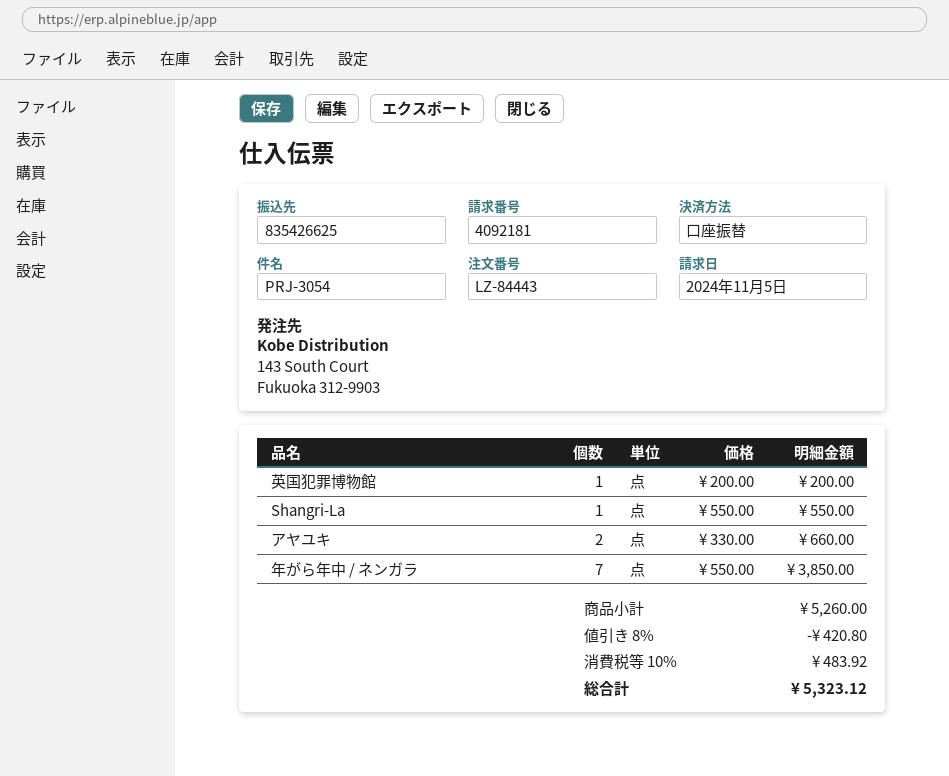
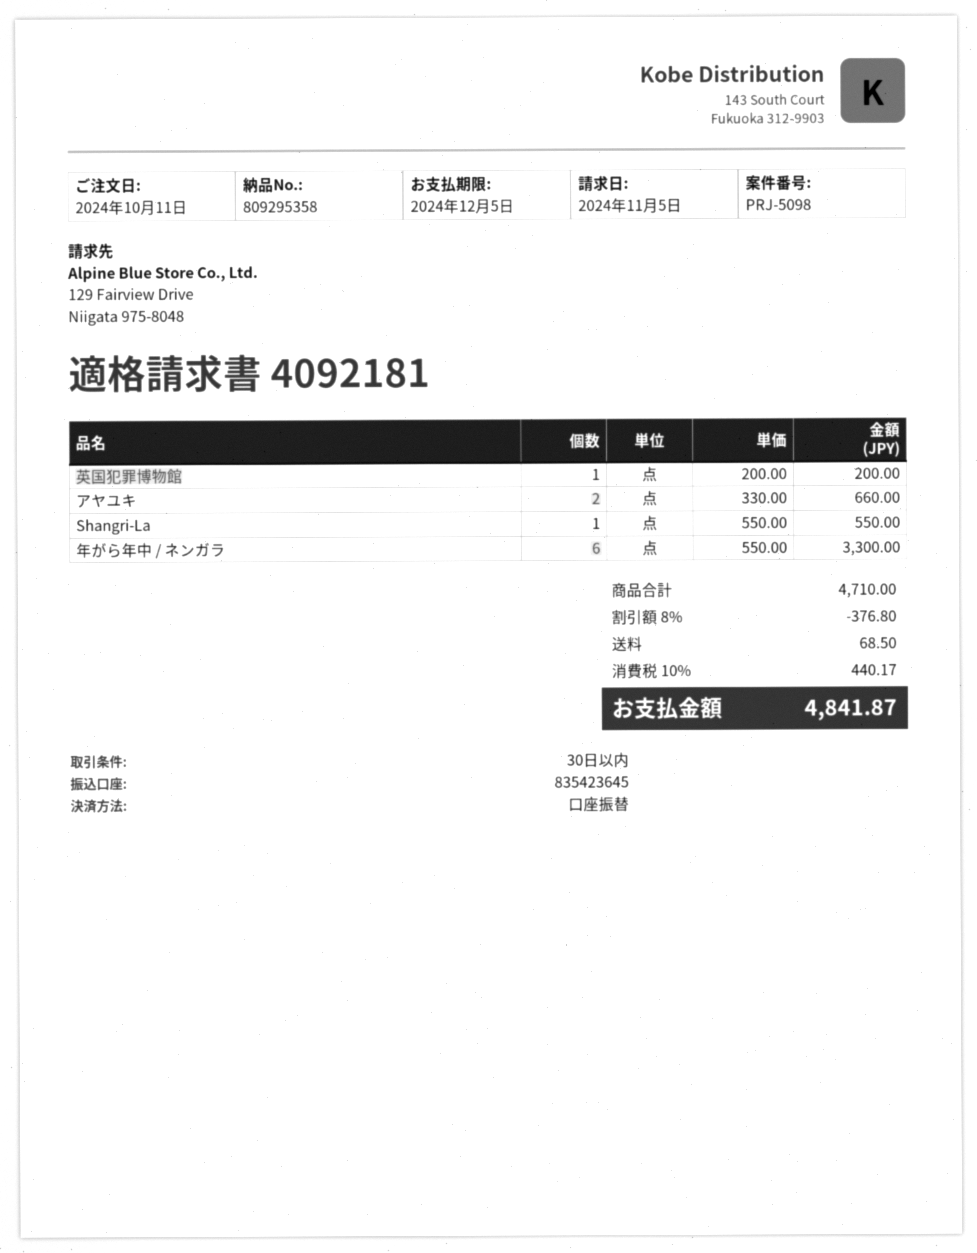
reference: PRJ-3054 -> PRJ-5098
bank account: 835426625 -> 835423645
年がら年中 / ネンガラ: 7 x 550.00 = 3850.00 -> 6 x 550.00 = 3300.00
subtotal: 5260.00 -> 4710.00
discount: 8% = 420.80 -> 8% = 376.80
shipping: none -> 68.50
tax: 10% = 483.92 -> 10% = 440.17
total: 5323.12 -> 4841.87

